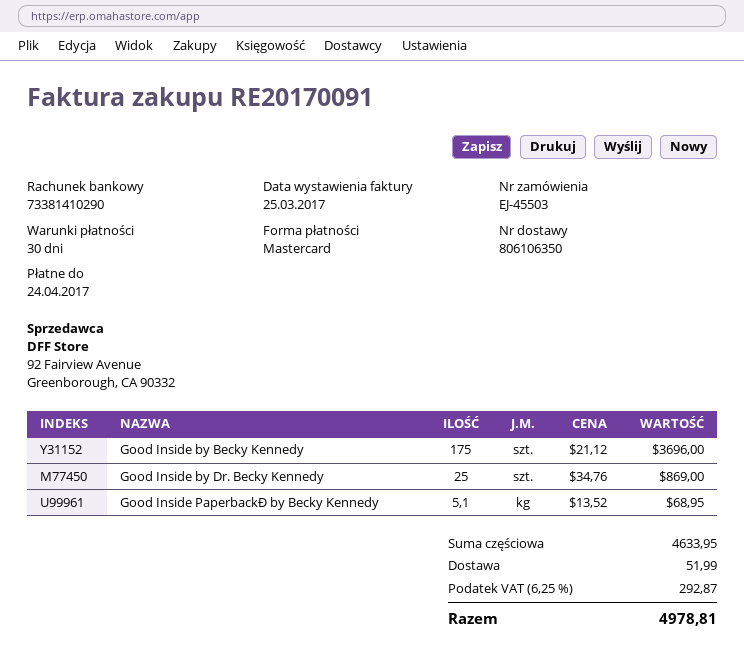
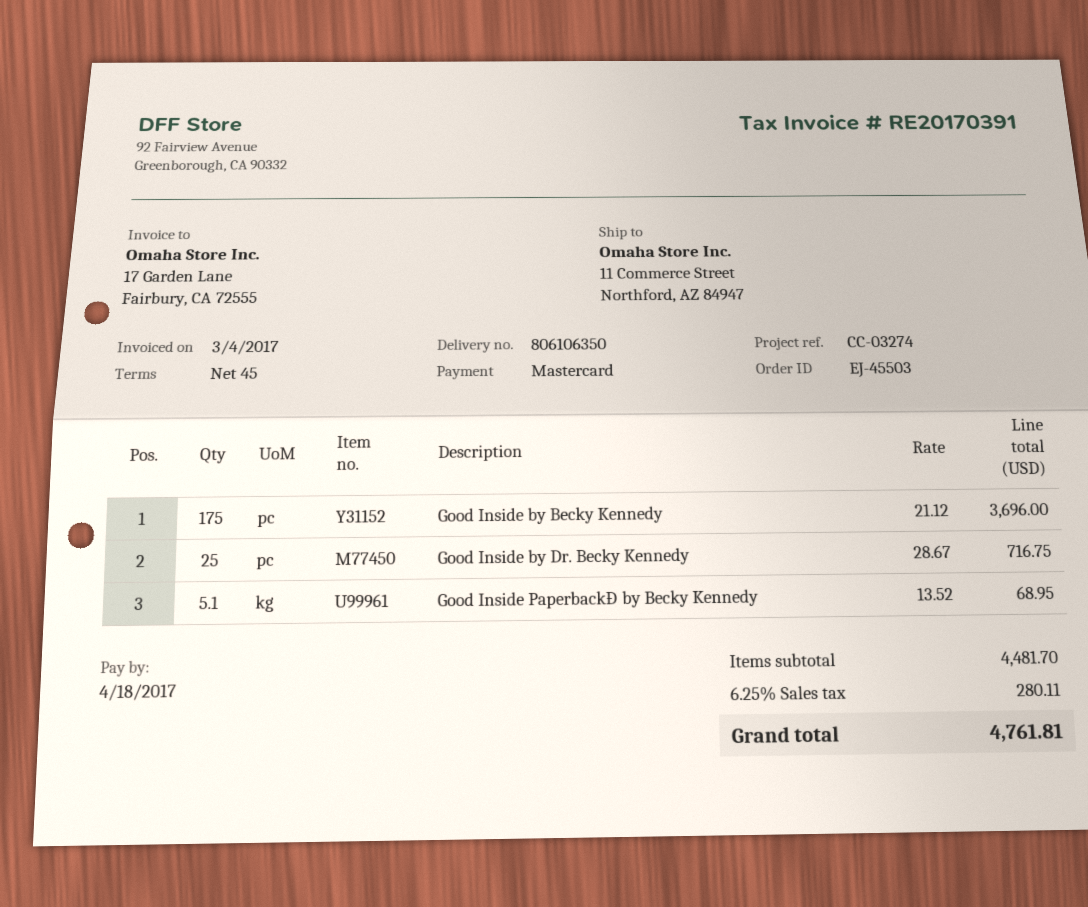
invoice number: RE20170091 -> RE20170391
invoice date: 2017-03-25 -> 2017-03-04
payment terms: 30 days -> 45 days
due date: 2017-04-24 -> 2017-04-18
Good Inside by Dr. Becky Kennedy: 25 x 34.76 = 869.00 -> 25 x 28.67 = 716.75
subtotal: 4633.95 -> 4481.70
shipping: 51.99 -> none
tax: 6.25% = 292.87 -> 6.25% = 280.11
total: 4978.81 -> 4761.81

